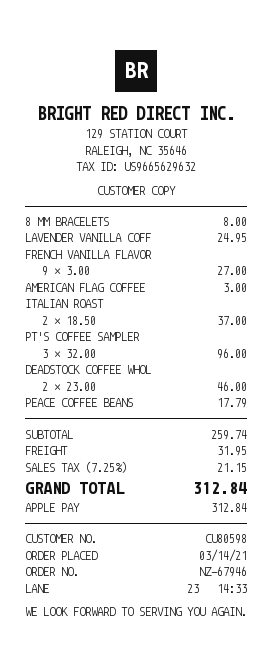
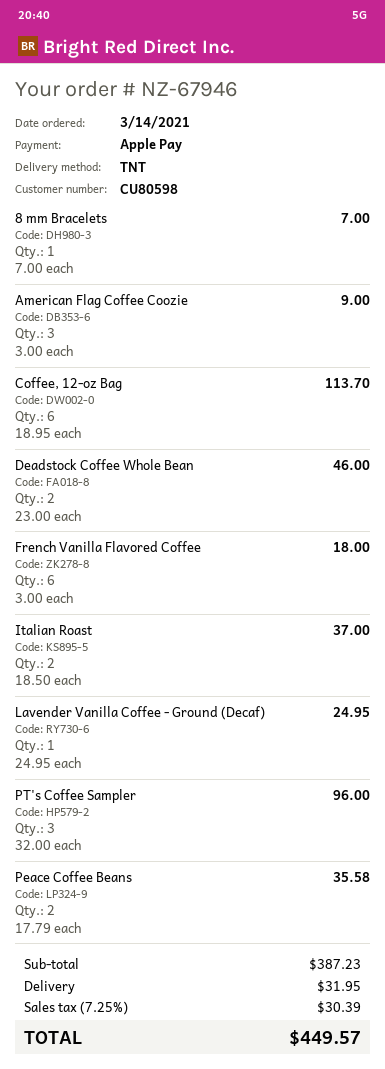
8 MM BRACELETS: 1 x 8.00 = 8.00 -> 1 x 7.00 = 7.00
FRENCH VANILLA FLAVOR: 9 x 3.00 = 27.00 -> 6 x 3.00 = 18.00
AMERICAN FLAG COFFEE: 1 x 3.00 = 3.00 -> 3 x 3.00 = 9.00
PEACE COFFEE BEANS: 1 x 17.79 = 17.79 -> 2 x 17.79 = 35.58
Coffee, 12-oz Bag: none -> 6 x 18.95 = 113.70
subtotal: 259.74 -> 387.23
tax: 7.25% = 21.15 -> 7.25% = 30.39
total: 312.84 -> 449.57

